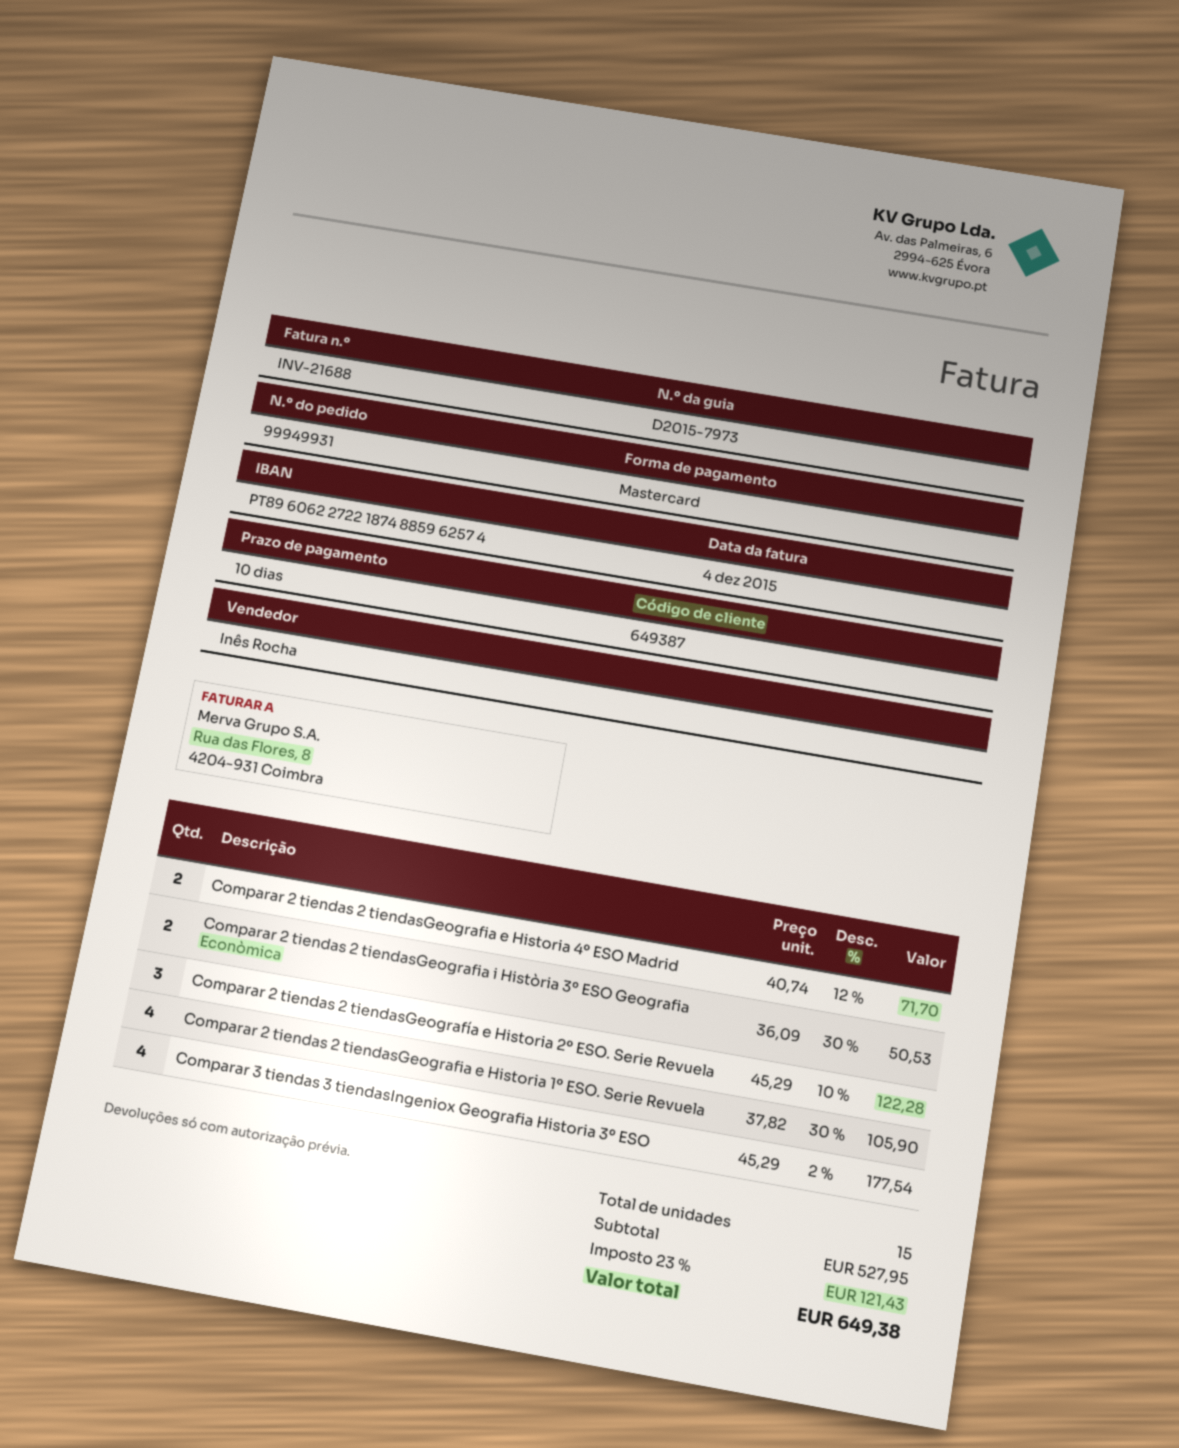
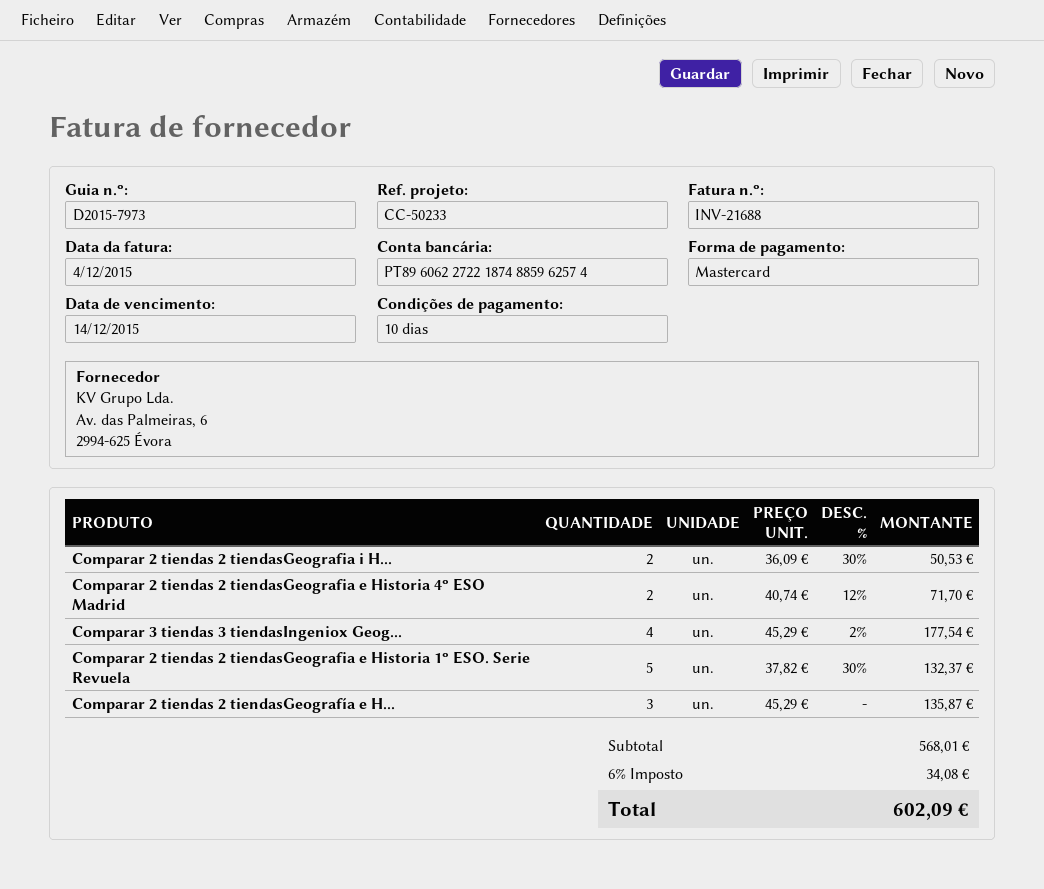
Comparar 2 tiendas 2 tiendasGeografía e Historia 2º ESO. Serie Revuela: 3 x 45.29 - 10% = 122.28 -> 3 x 45.29 = 135.87
Comparar 2 tiendas 2 tiendasGeografia e Historia 1º ESO. Serie Revuela: 4 x 37.82 - 30% = 105.90 -> 5 x 37.82 - 30% = 132.37
subtotal: 527.95 -> 568.01
tax: 23% = 121.43 -> 6% = 34.08
total: 649.38 -> 602.09

